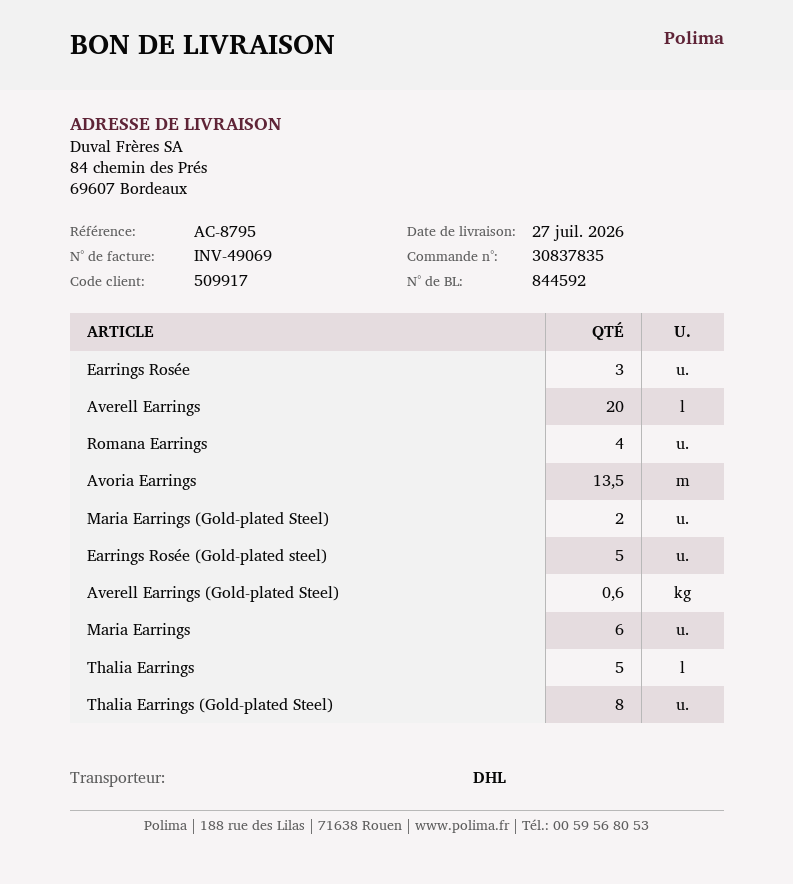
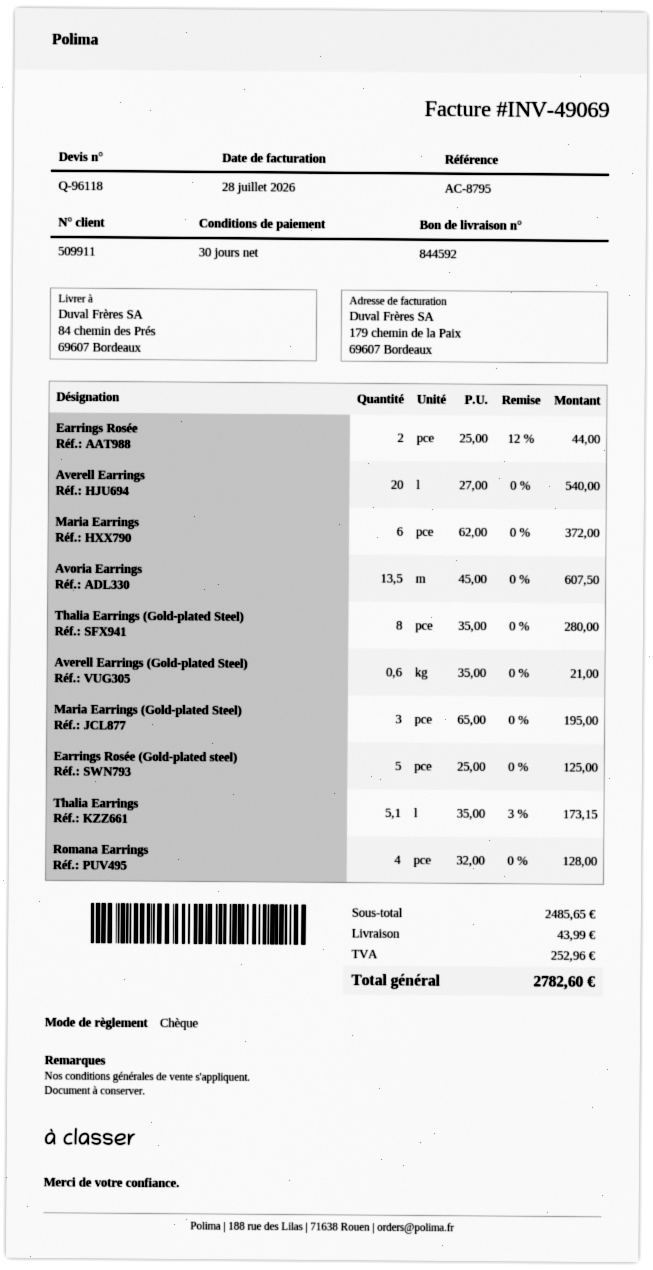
customer number: 509917 -> 509911
Earrings Rosée: 3 -> 2
Maria Earrings (Gold-plated Steel): 2 -> 3
Thalia Earrings: 5 -> 5.1

